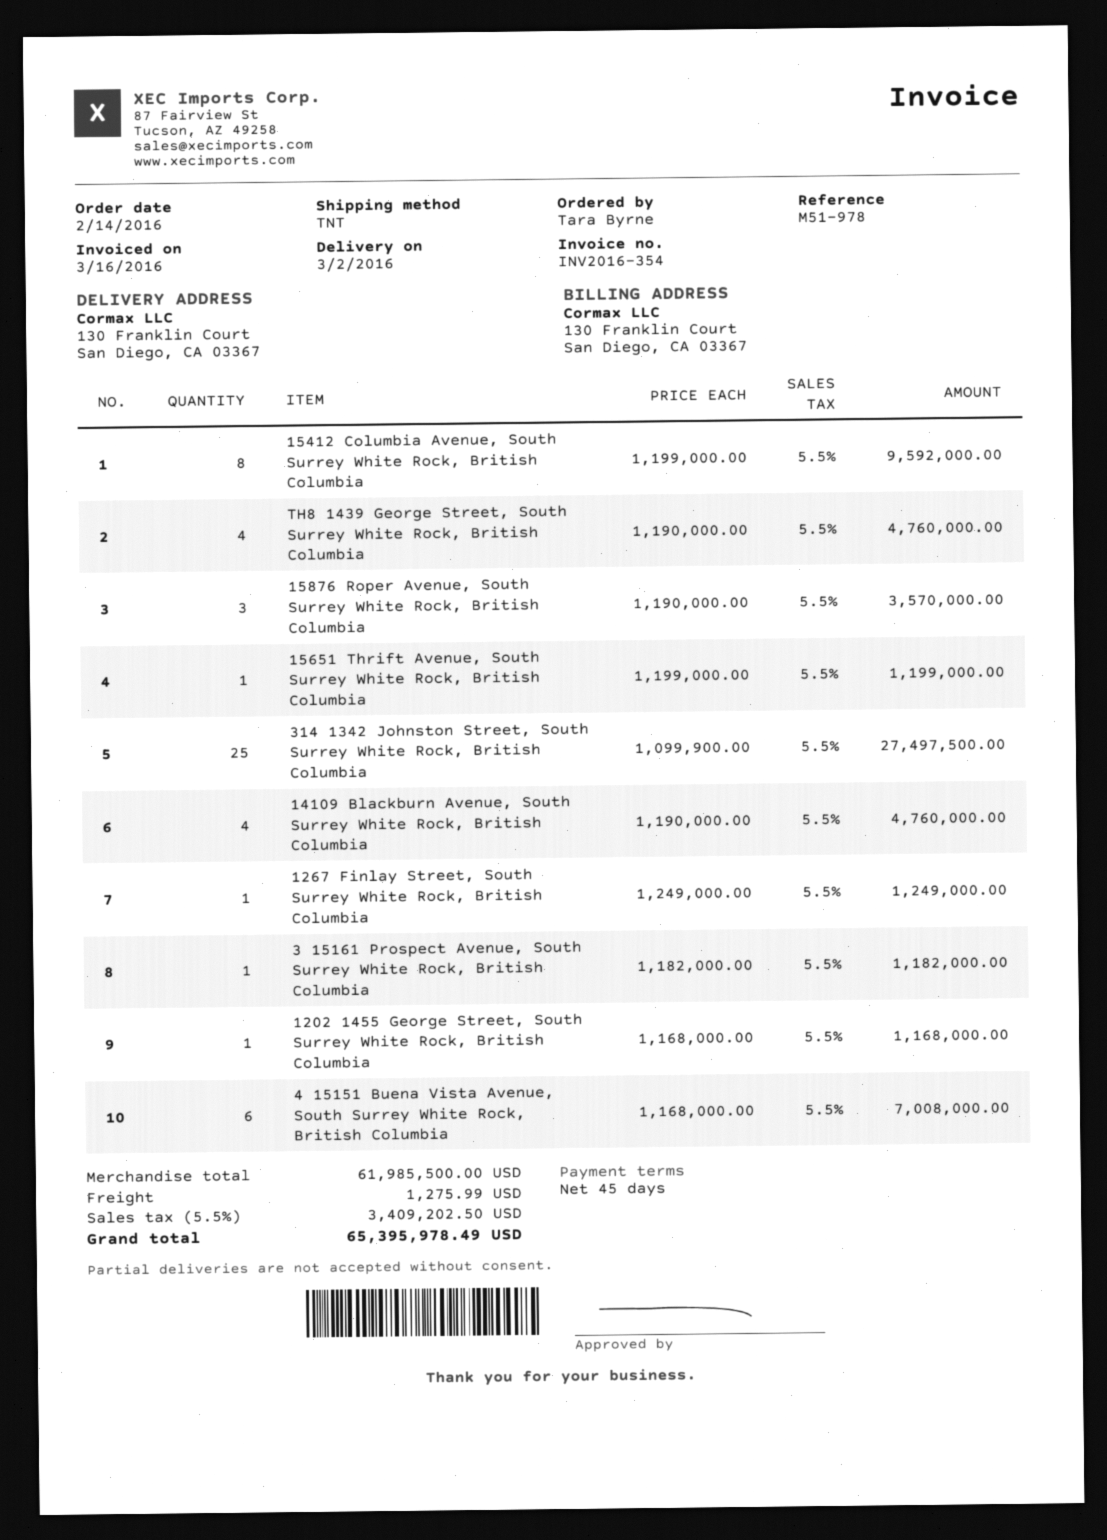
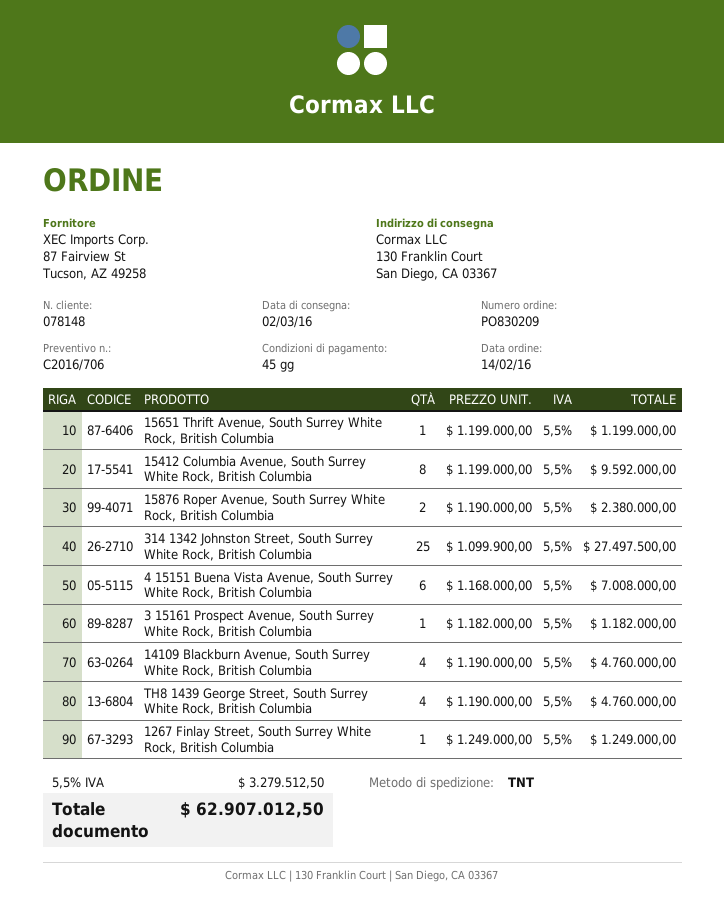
15876 Roper Avenue, South Surrey White Rock, British Columbia: 3 x 1190000.00 = 3570000.00 -> 2 x 1190000.00 = 2380000.00
1202 1455 George Street, South Surrey White Rock, British Columbia: 1 x 1168000.00 = 1168000.00 -> none
shipping: 1275.99 -> none
tax: 5.5% = 3409202.50 -> 5.5% = 3279512.50
total: 65395978.49 -> 62907012.50

